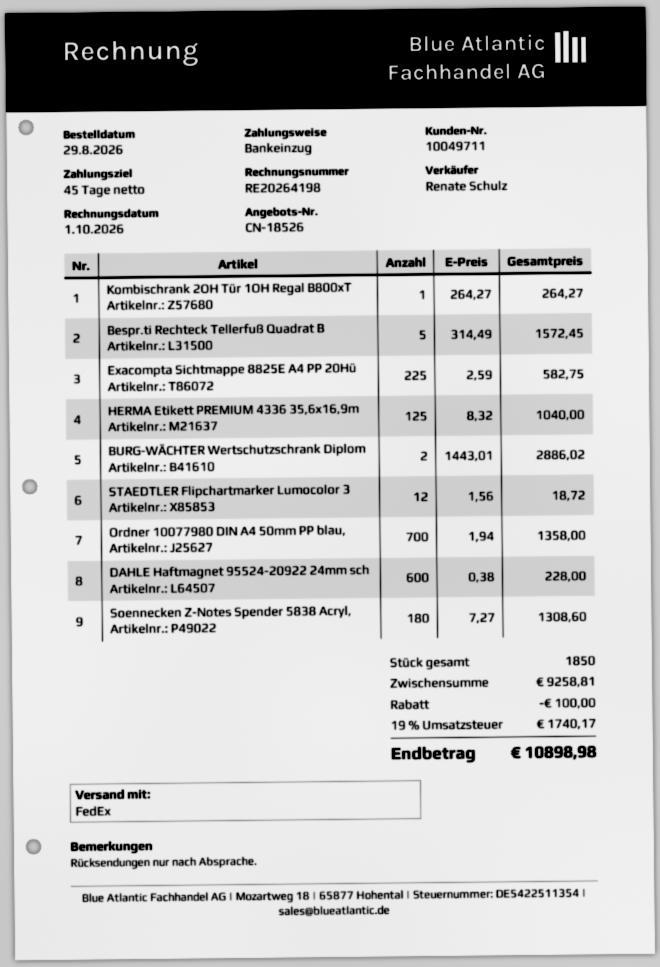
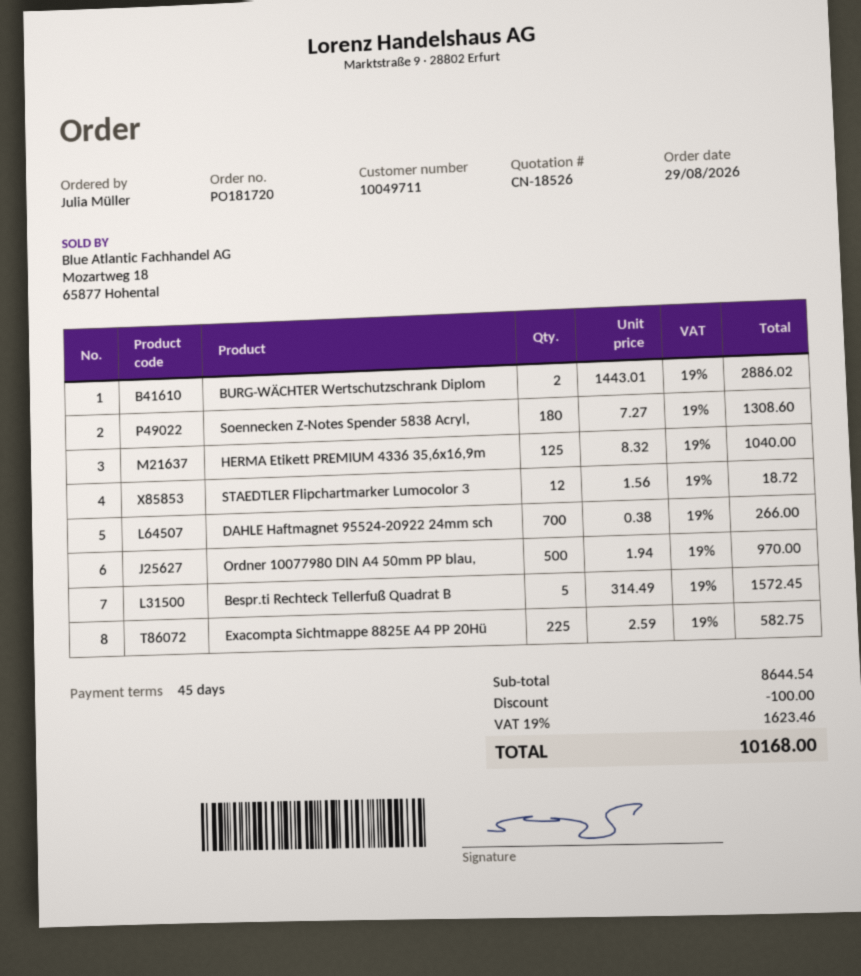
Kombischrank 2OH Tür 1OH Regal B800xT: 1 x 264.27 = 264.27 -> none
Ordner 10077980 DIN A4 50mm PP blau,: 700 x 1.94 = 1358.00 -> 500 x 1.94 = 970.00
DAHLE Haftmagnet 95524-20922 24mm sch: 600 x 0.38 = 228.00 -> 700 x 0.38 = 266.00
subtotal: 9258.81 -> 8644.54
tax: 19% = 1740.17 -> 19% = 1623.46
total: 10898.98 -> 10168.00

